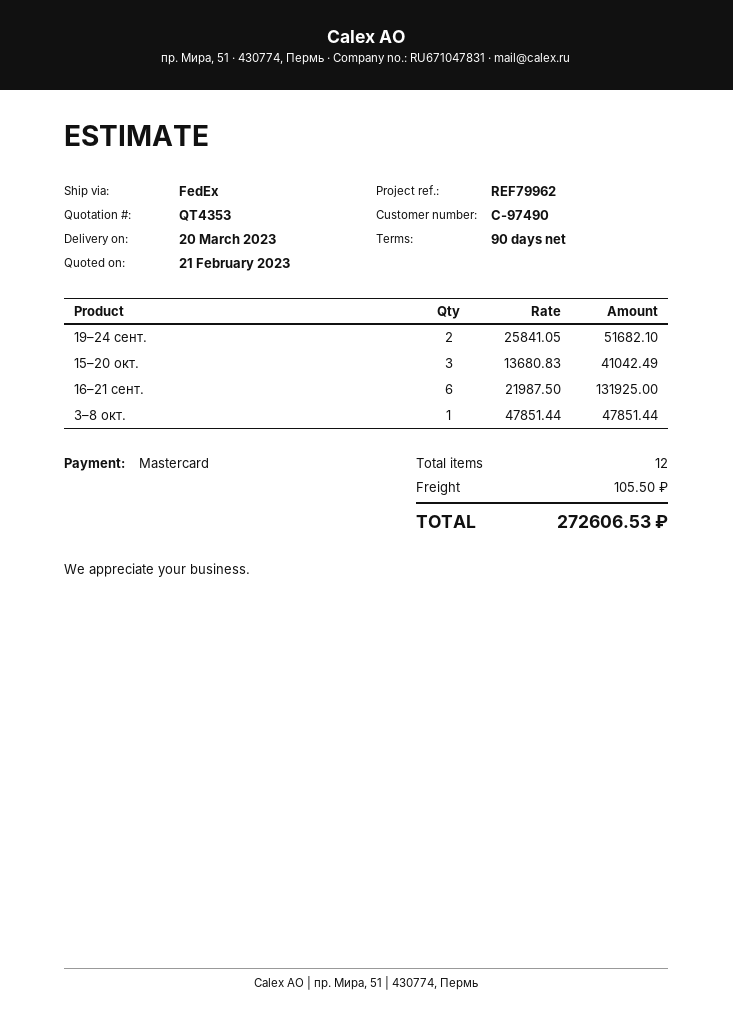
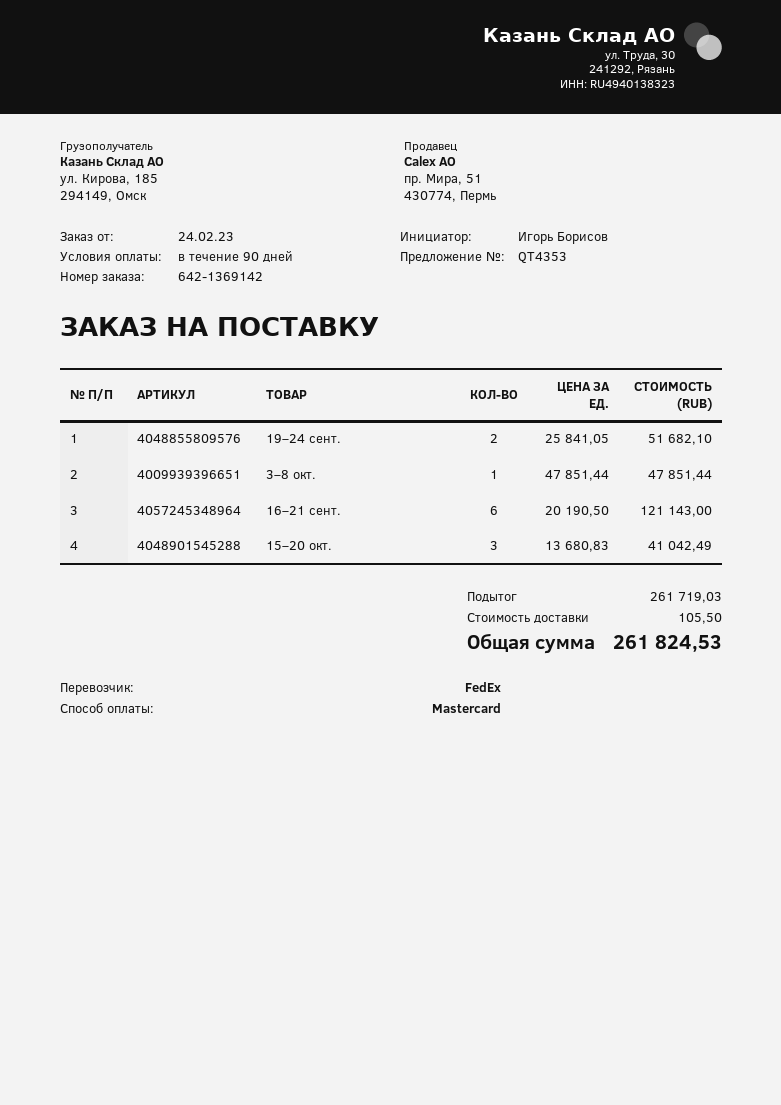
16–21 сент.: 6 x 21987.50 = 131925.00 -> 6 x 20190.50 = 121143.00
total: 272606.53 -> 261824.53

